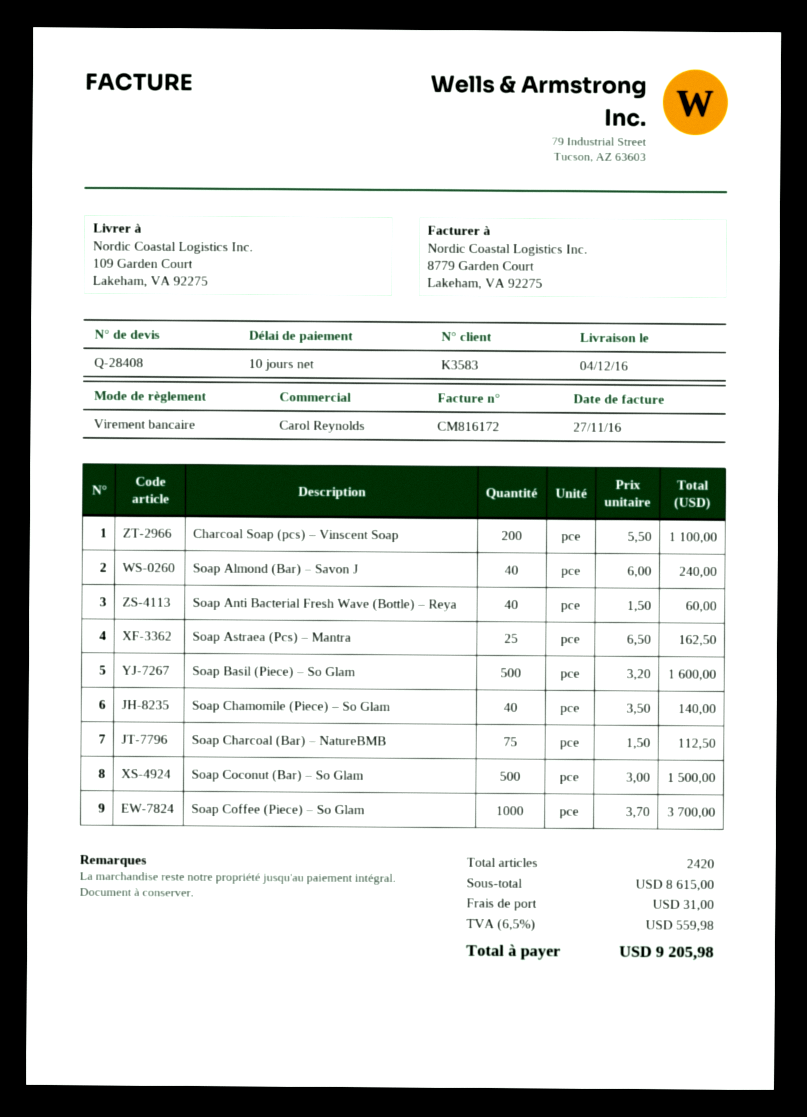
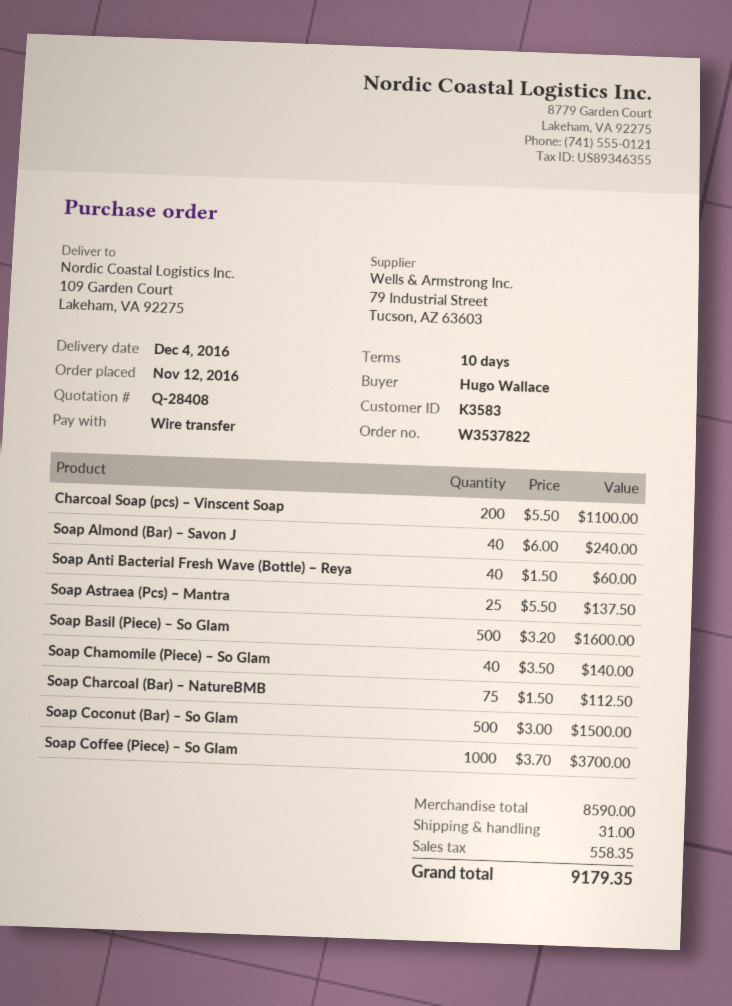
Soap Astraea (Pcs) – Mantra: 25 x 6.50 = 162.50 -> 25 x 5.50 = 137.50
subtotal: 8615.00 -> 8590.00
tax: 559.98 -> 558.35
total: 9205.98 -> 9179.35

